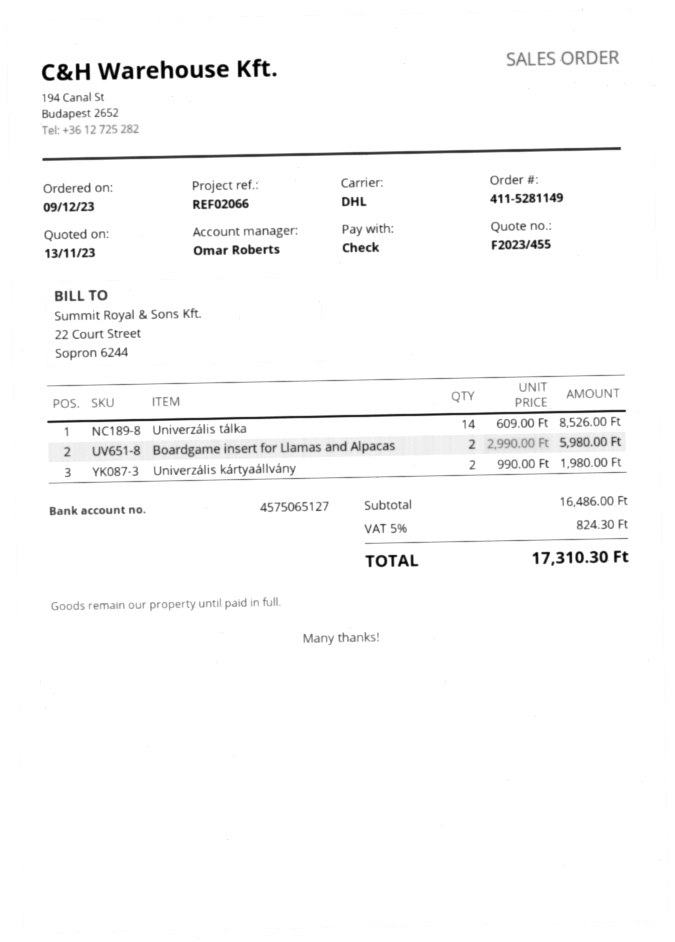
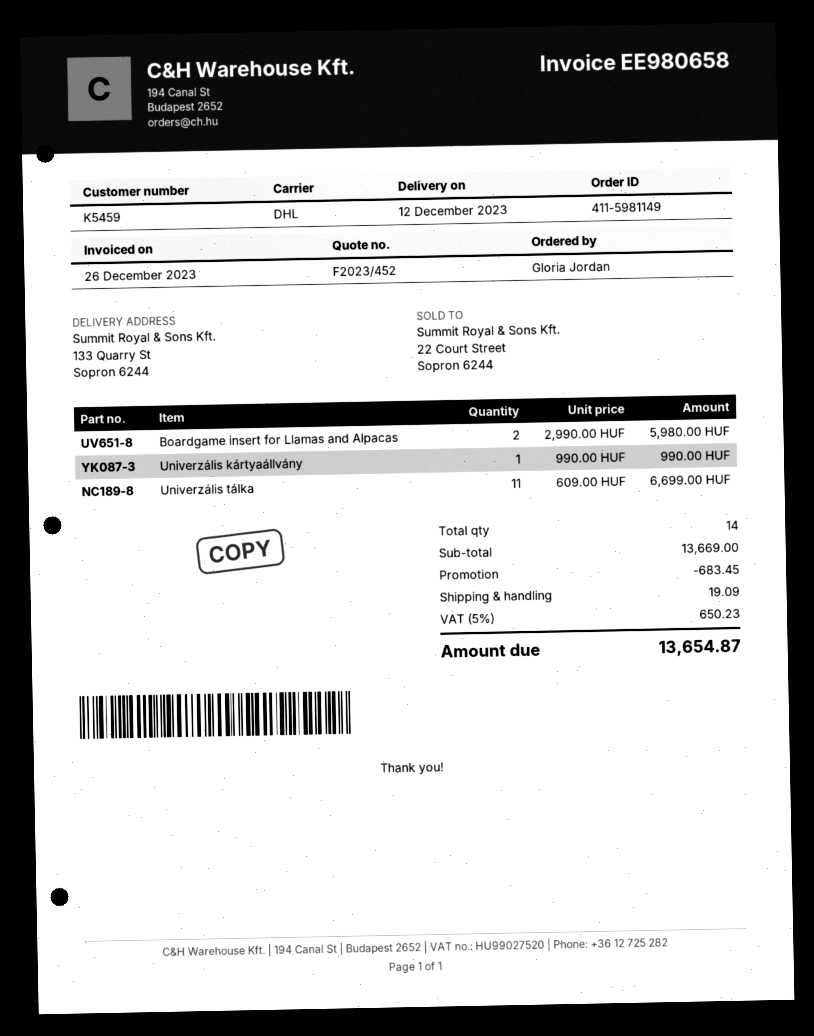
quote number: F2023/455 -> F2023/452
order number: 411-5281149 -> 411-5981149
Univerzális tálka: 14 x 609.00 = 8526.00 -> 11 x 609.00 = 6699.00
Univerzális kártyaállvány: 2 x 990.00 = 1980.00 -> 1 x 990.00 = 990.00
subtotal: 16486.00 -> 13669.00
discount: none -> 683.45
shipping: none -> 19.09
tax: 5% = 824.30 -> 5% = 650.23
total: 17310.30 -> 13654.87

